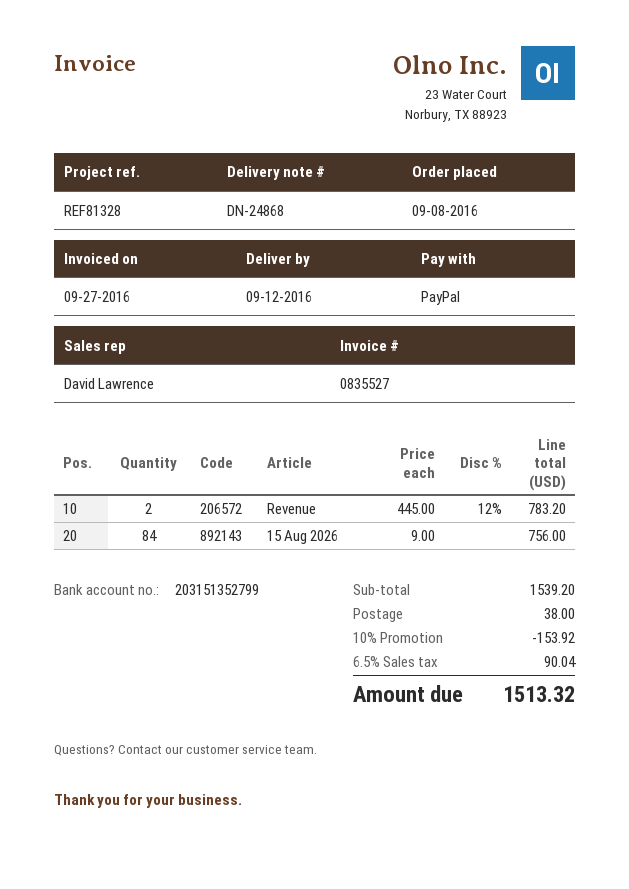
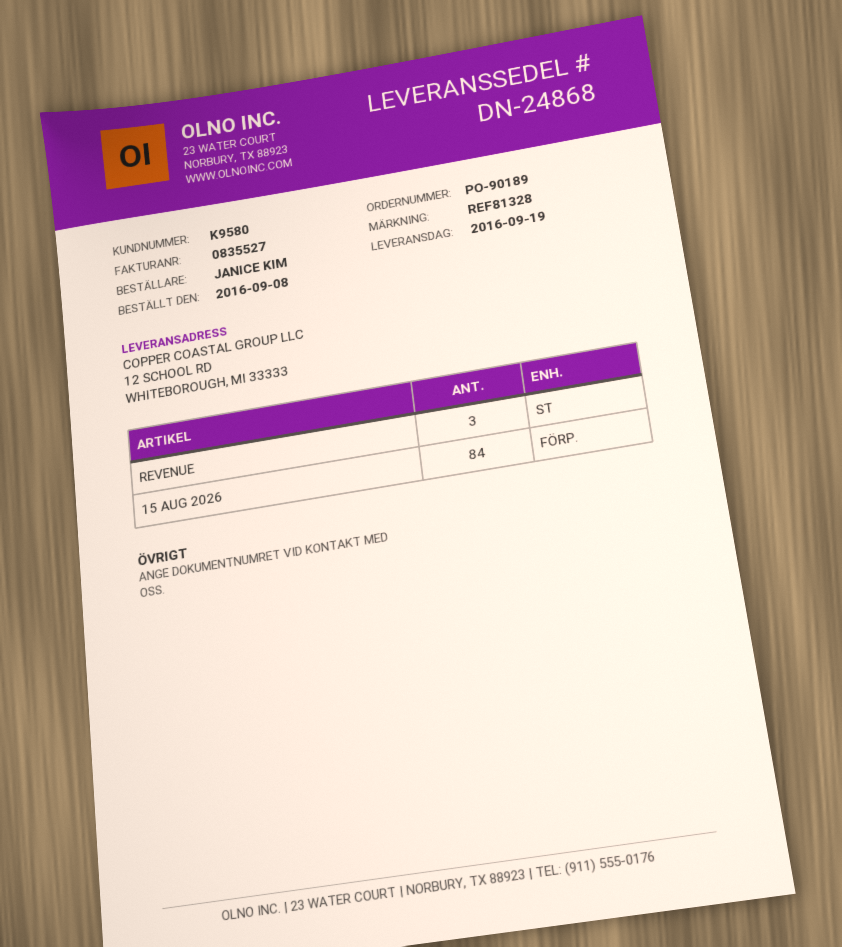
delivery date: 2016-09-12 -> 2016-09-19
Revenue: 2 -> 3

